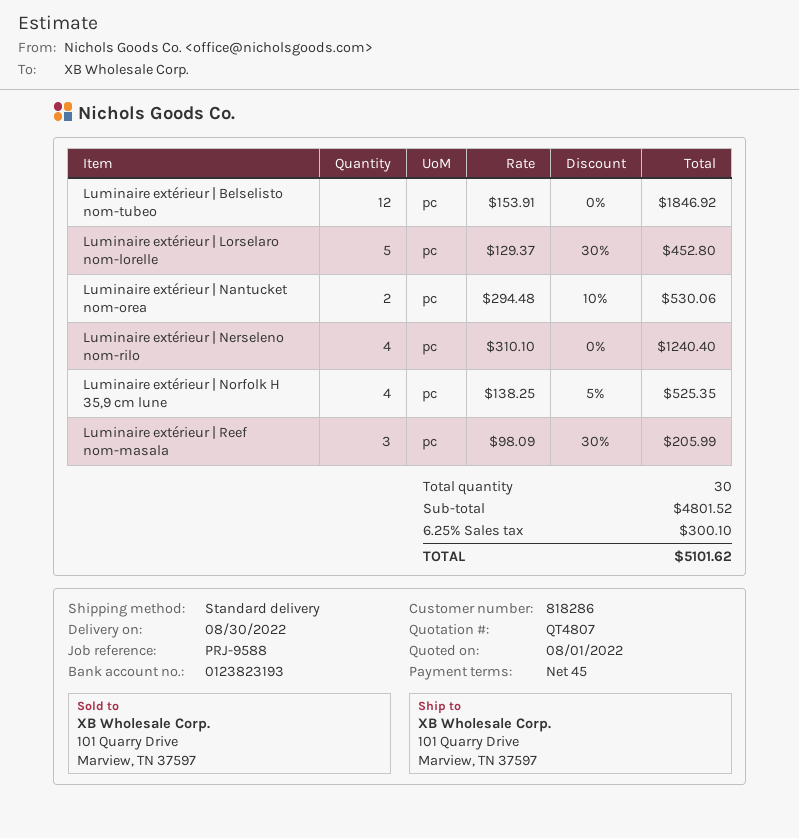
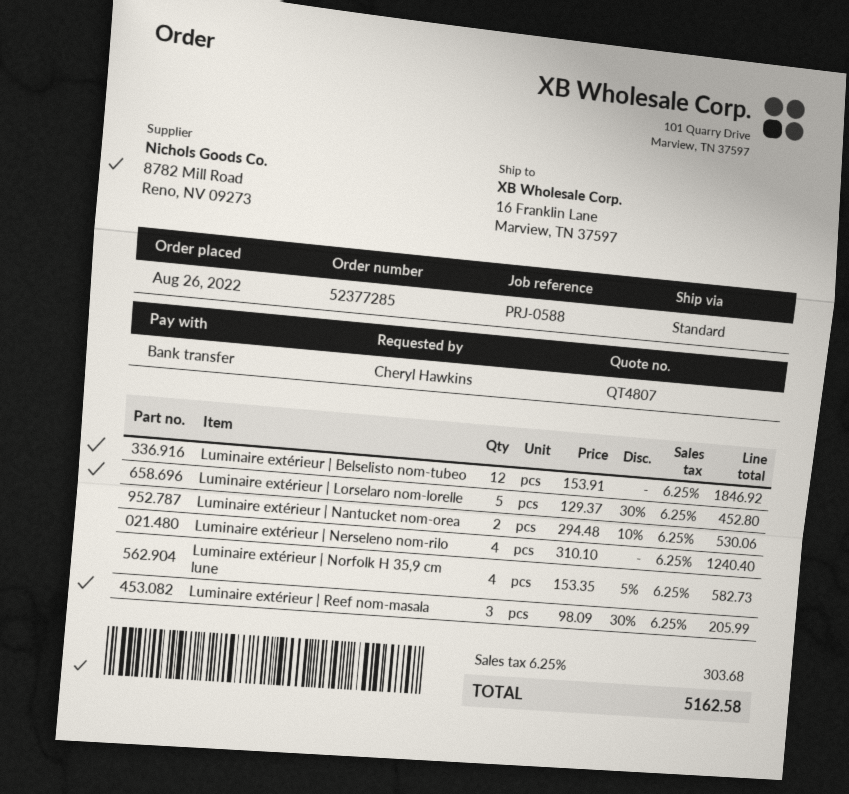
reference: PRJ-9588 -> PRJ-0588
ship to: 101 Quarry Drive, Marview, TN 37597 -> 16 Franklin Lane, Marview, TN 37597
Luminaire extérieur | Norfolk H 35,9 cm lune: 4 x 138.25 - 5% = 525.35 -> 4 x 153.35 - 5% = 582.73
tax: 6.25% = 300.10 -> 6.25% = 303.68
total: 5101.62 -> 5162.58

